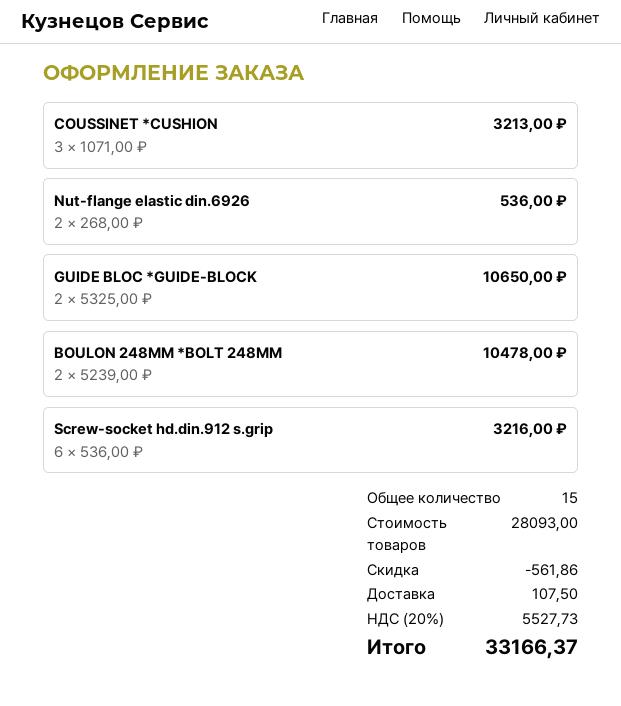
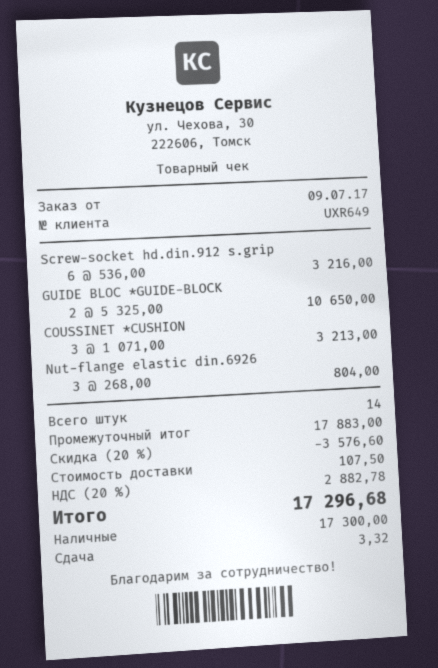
Nut-flange elastic din.6926: 2 x 268.00 = 536.00 -> 3 x 268.00 = 804.00
BOULON 248MM *BOLT 248MM: 2 x 5239.00 = 10478.00 -> none
total quantity: 15 -> 14
subtotal: 28093.00 -> 17883.00
discount: 561.86 -> 3576.60
tax: 20% = 5527.73 -> 20% = 2882.78
total: 33166.37 -> 17296.68

